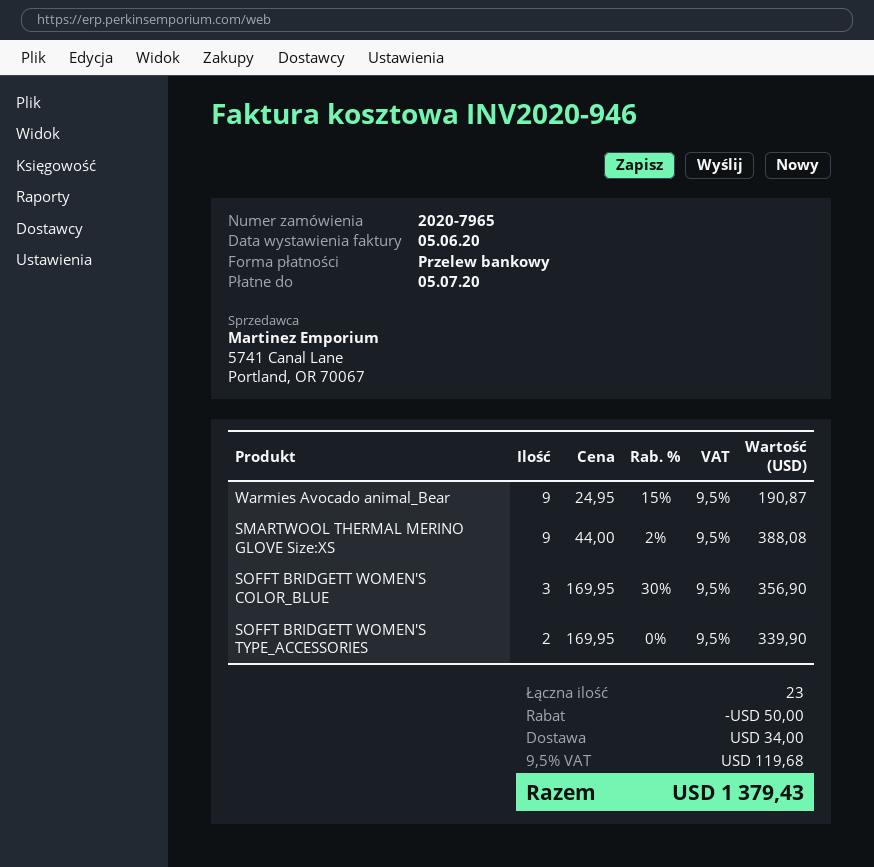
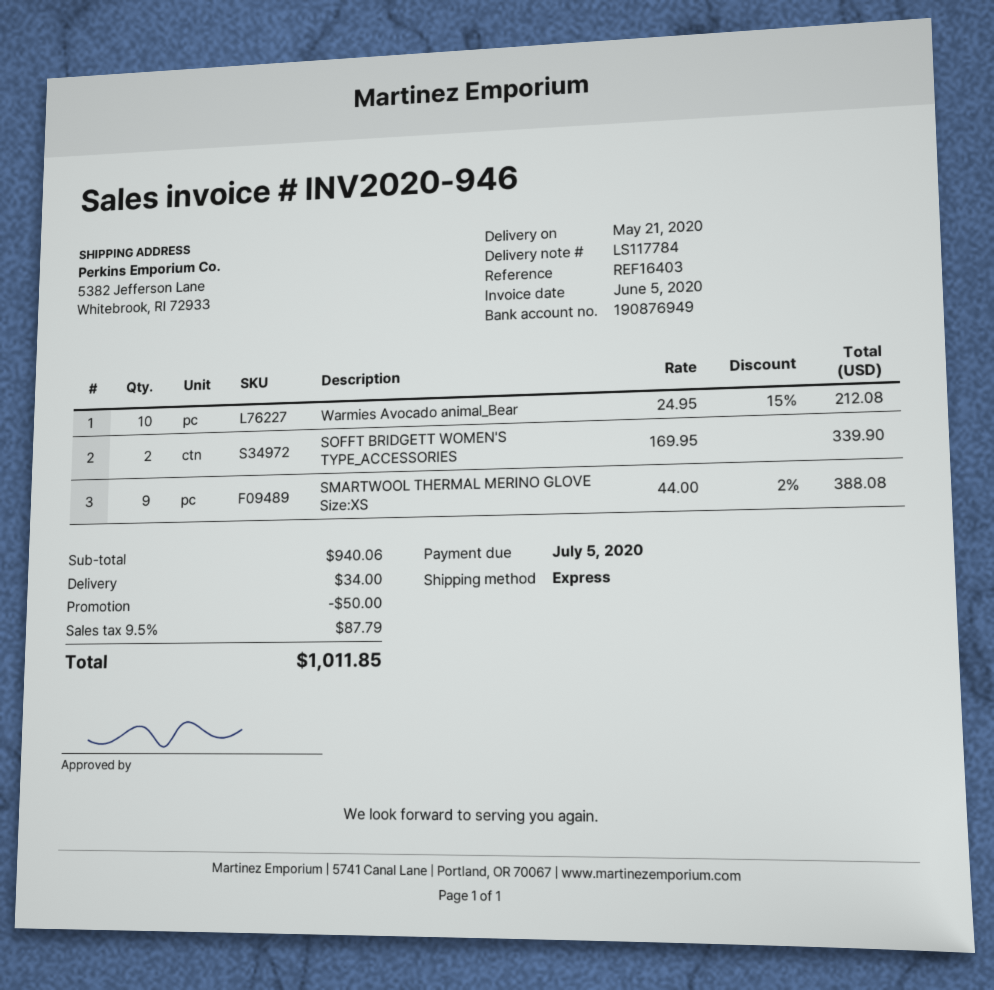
Warmies Avocado animal_Bear: 9 x 24.95 - 15% = 190.87 -> 10 x 24.95 - 15% = 212.08
SOFFT BRIDGETT WOMEN'S COLOR_BLUE: 3 x 169.95 - 30% = 356.90 -> none
tax: 9.5% = 119.68 -> 9.5% = 87.79
total: 1379.43 -> 1011.85

